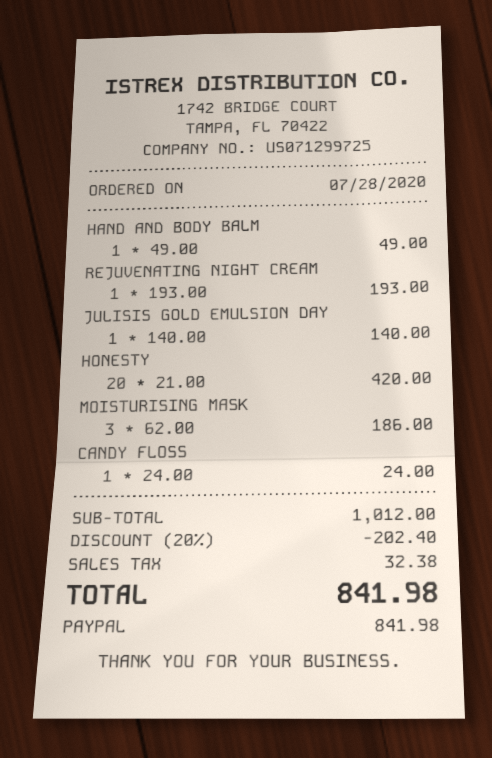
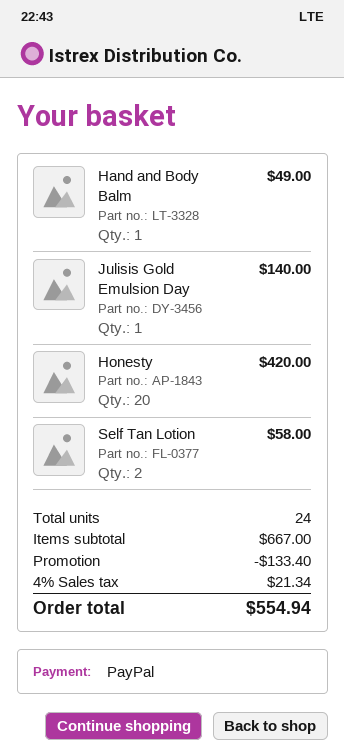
REJUVENATING NIGHT CREAM: 1 for 193.00 -> none
MOISTURISING MASK: 3 for 186.00 -> none
CANDY FLOSS: 1 for 24.00 -> none
Self Tan Lotion: none -> 2 for 58.00
subtotal: 1012.00 -> 667.00
discount: 202.40 -> 133.40
tax: 32.38 -> 21.34
total: 841.98 -> 554.94

